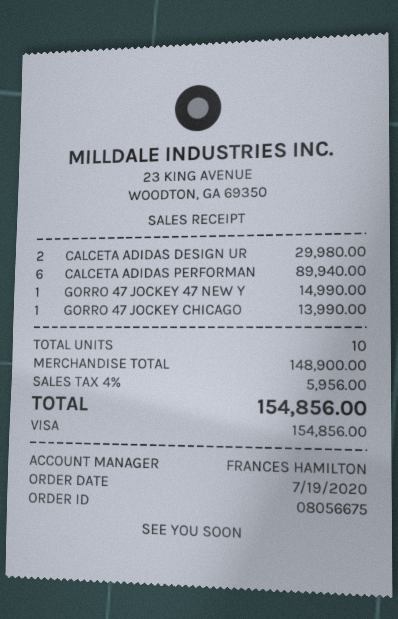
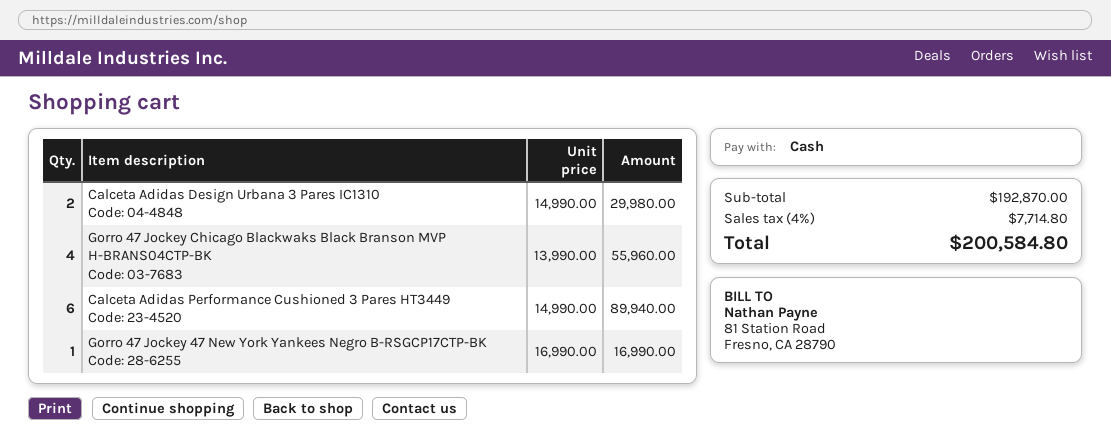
payment method: Visa -> cash
GORRO 47 JOCKEY 47 NEW Y: 1 for 14990.00 -> 1 for 16990.00
GORRO 47 JOCKEY CHICAGO: 1 for 13990.00 -> 4 for 55960.00
subtotal: 148900.00 -> 192870.00
tax: 4% = 5956.00 -> 4% = 7714.80
total: 154856.00 -> 200584.80

